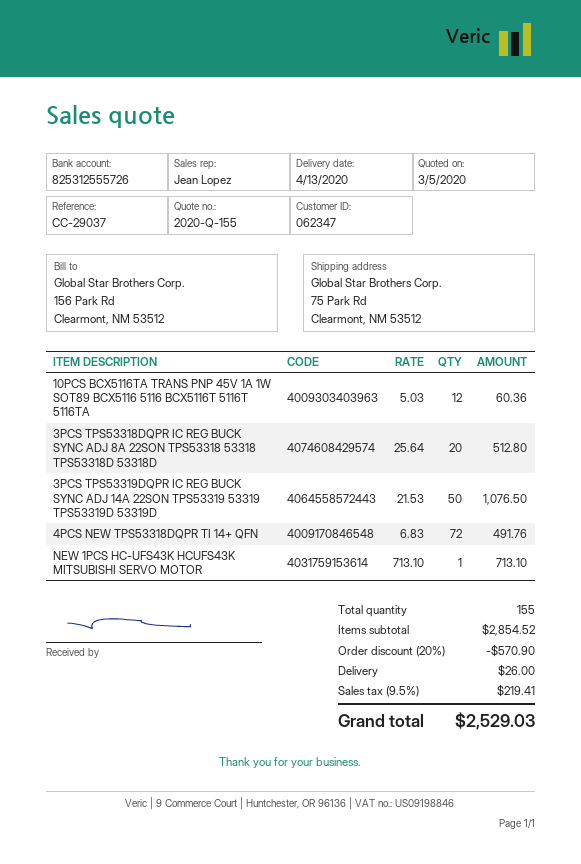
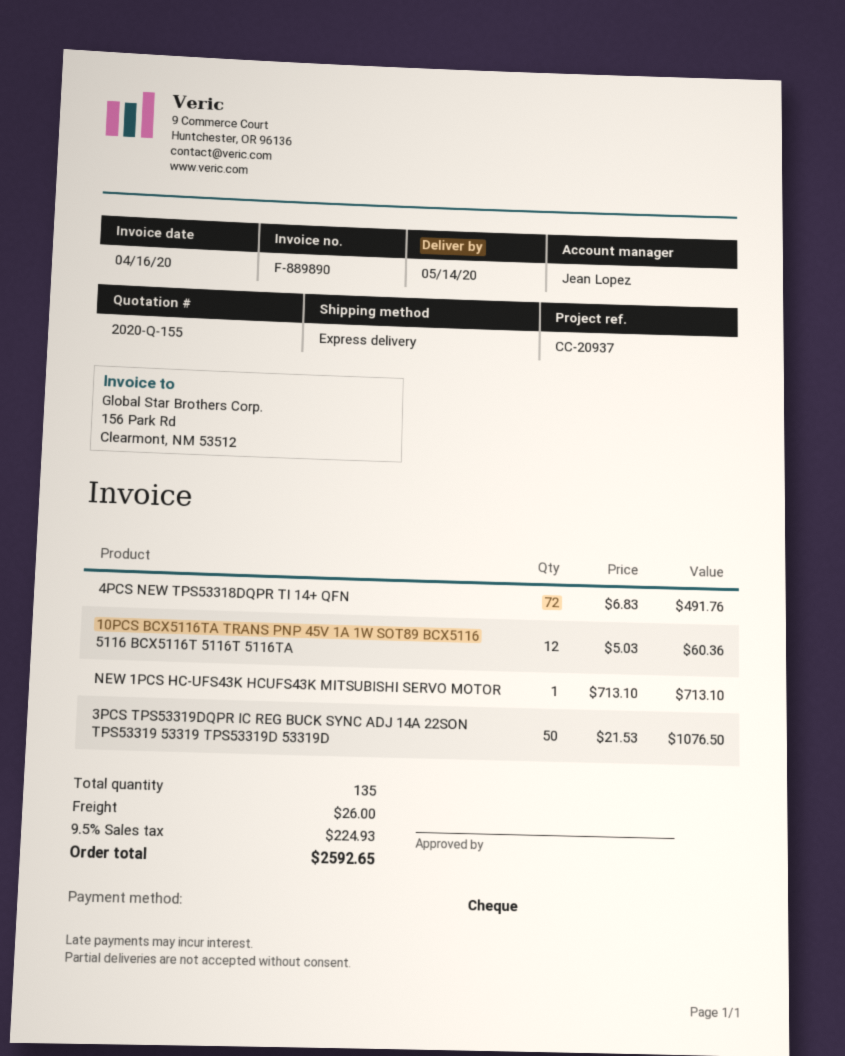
delivery date: 2020-04-13 -> 2020-05-14
reference: CC-29037 -> CC-20937
3PCS TPS53318DQPR IC REG BUCK SYNC ADJ 8A 22SON TPS53318 53318 TPS53318D 53318D: 20 x 25.64 = 512.80 -> none
total quantity: 155 -> 135
discount: 20% = 570.90 -> none
tax: 9.5% = 219.41 -> 9.5% = 224.93
total: 2529.03 -> 2592.65

